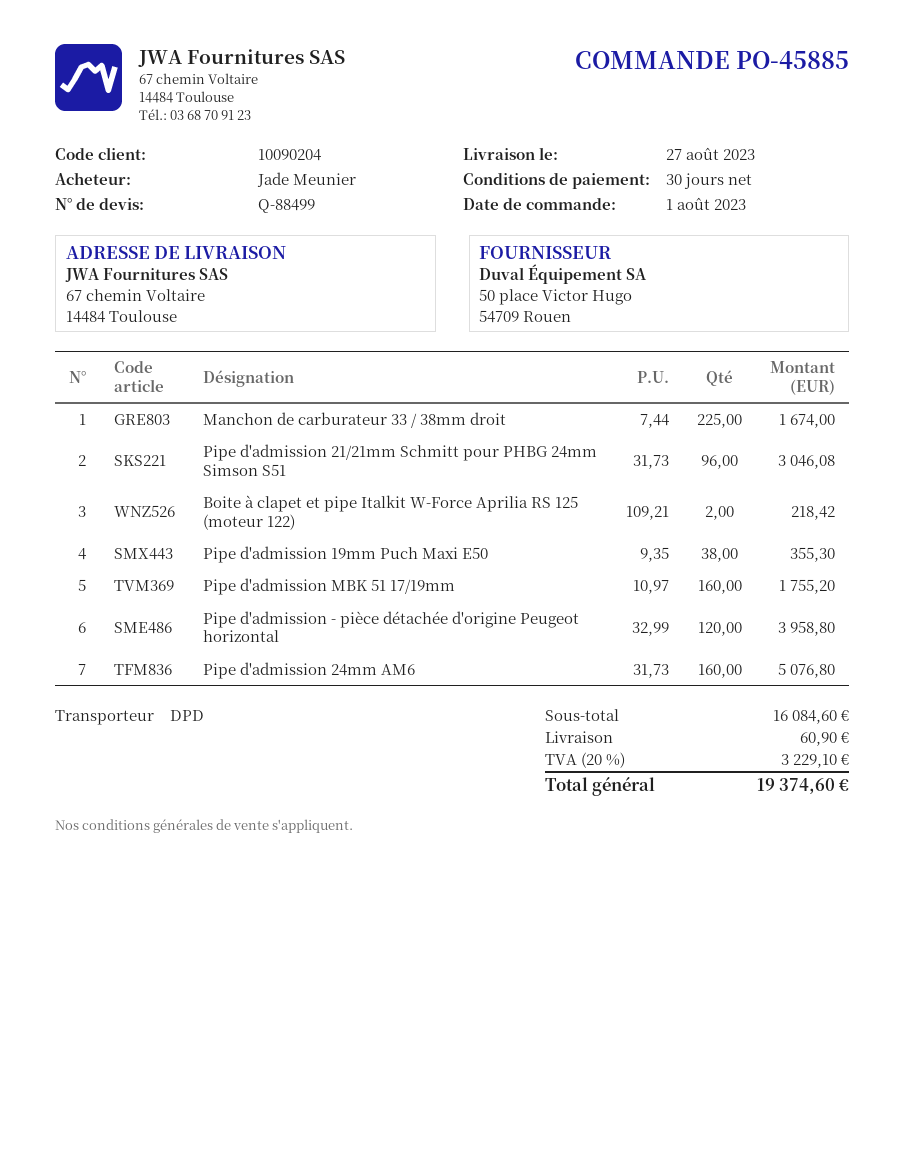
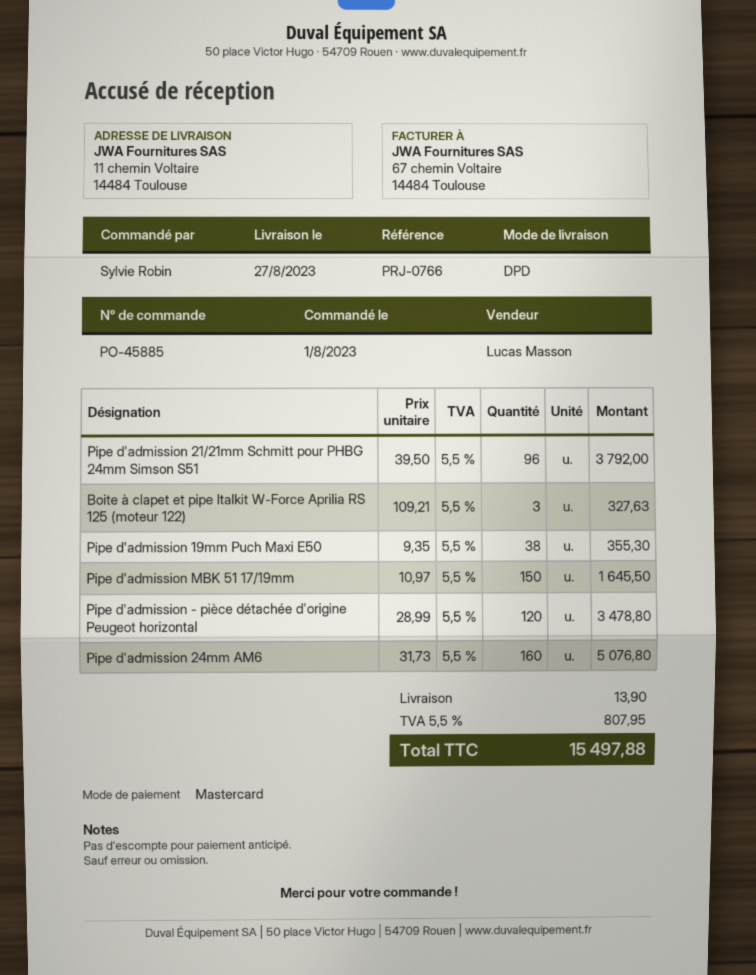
ordered by: Jade Meunier -> Sylvie Robin
ship to: 67 chemin Voltaire, 14484 Toulouse -> 11 chemin Voltaire, 14484 Toulouse
Manchon de carburateur 33 / 38mm droit: 225 x 7.44 = 1674.00 -> none
Pipe d'admission 21/21mm Schmitt pour PHBG 24mm Simson S51: 96 x 31.73 = 3046.08 -> 96 x 39.50 = 3792.00
Boite à clapet et pipe Italkit W-Force Aprilia RS 125 (moteur 122): 2 x 109.21 = 218.42 -> 3 x 109.21 = 327.63
Pipe d'admission MBK 51 17/19mm: 160 x 10.97 = 1755.20 -> 150 x 10.97 = 1645.50
Pipe d'admission - pièce détachée d'origine Peugeot horizontal: 120 x 32.99 = 3958.80 -> 120 x 28.99 = 3478.80
shipping: 60.90 -> 13.90
tax: 20% = 3229.10 -> 5.5% = 807.95
total: 19374.60 -> 15497.88

